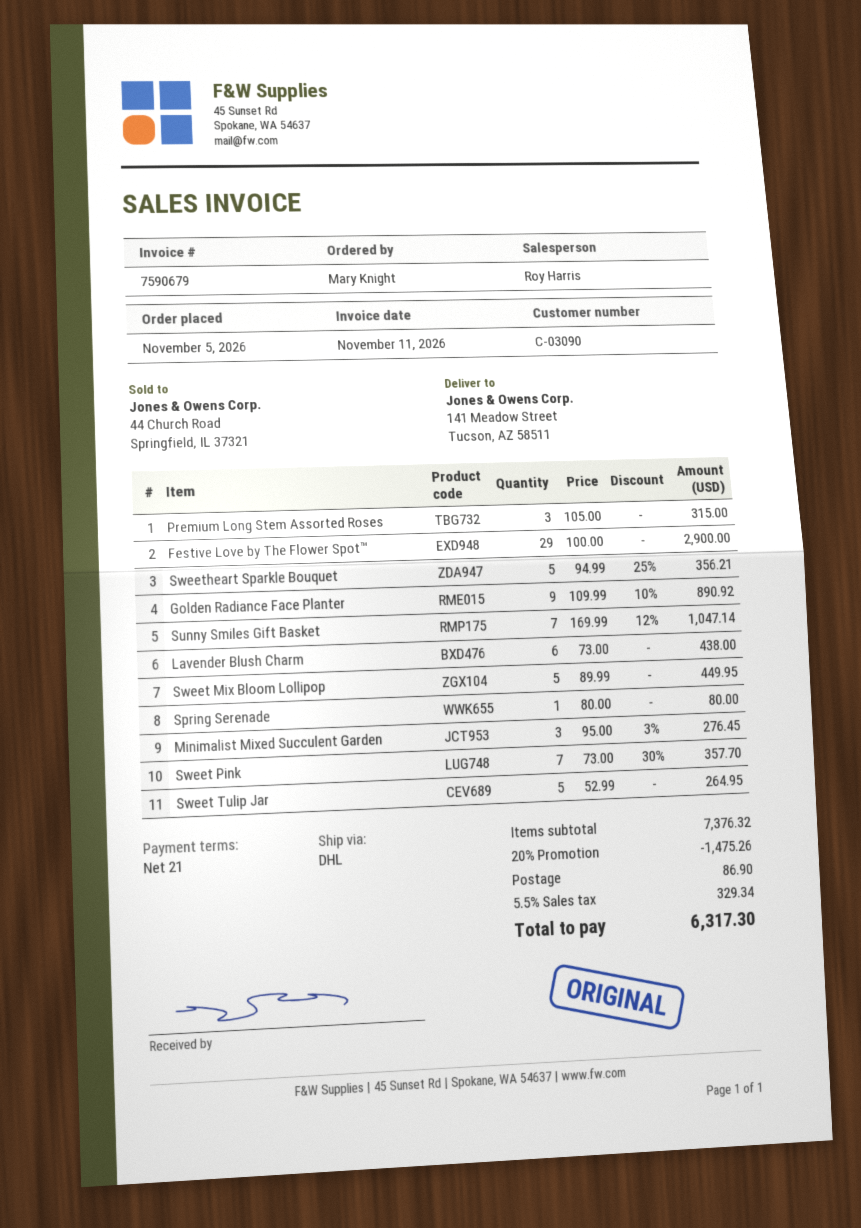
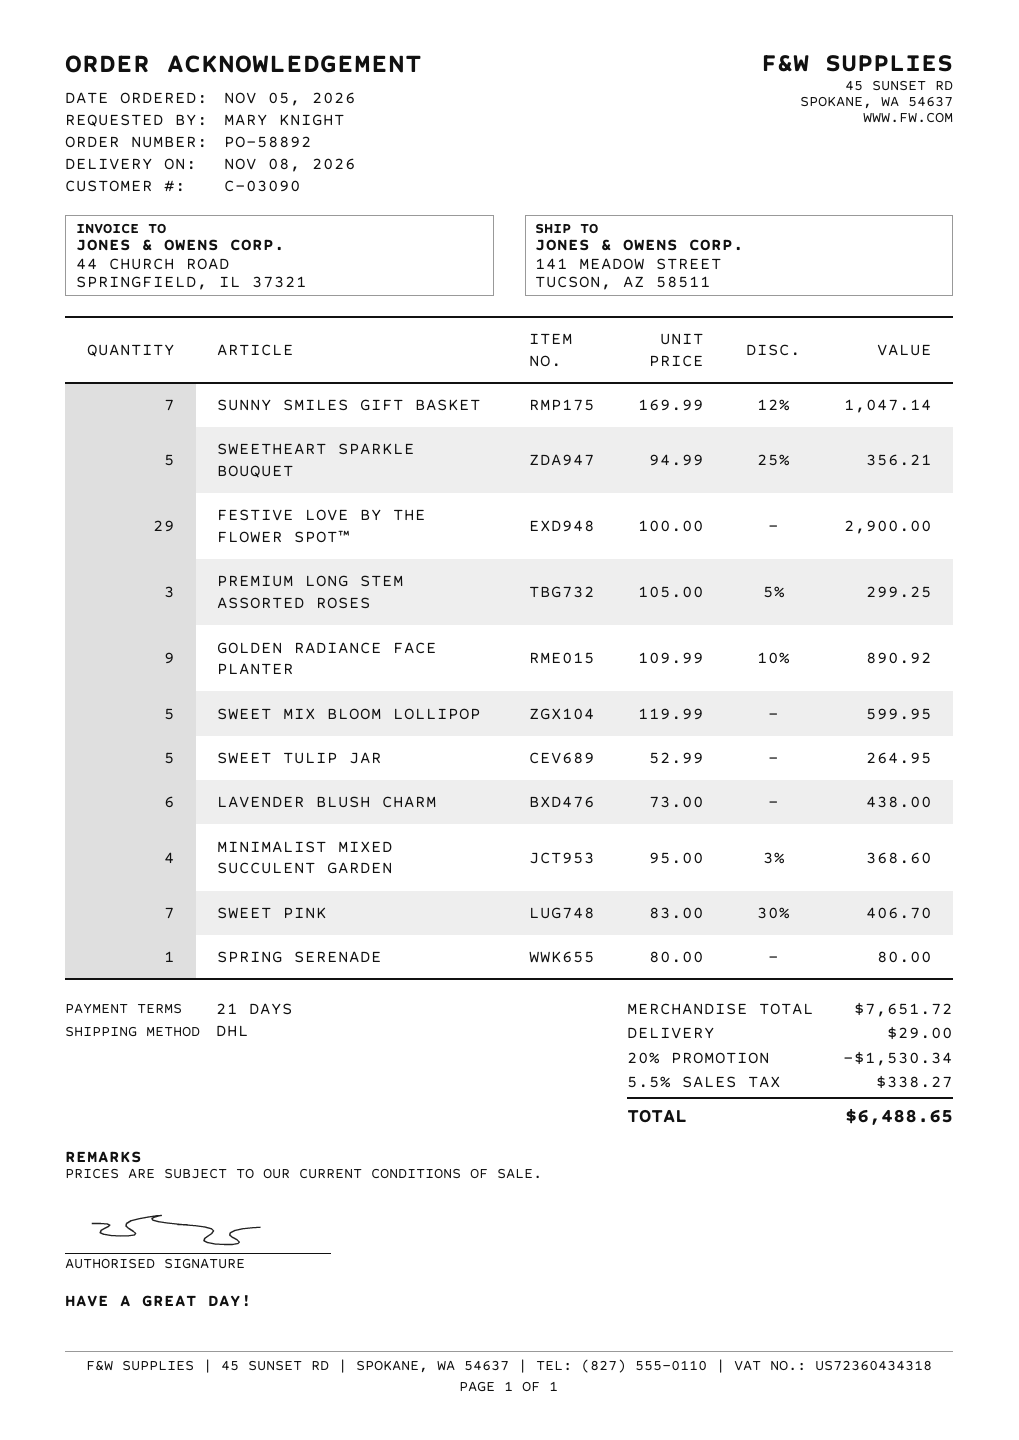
Premium Long Stem Assorted Roses: 3 x 105.00 = 315.00 -> 3 x 105.00 - 5% = 299.25
Sweet Mix Bloom Lollipop: 5 x 89.99 = 449.95 -> 5 x 119.99 = 599.95
Minimalist Mixed Succulent Garden: 3 x 95.00 - 3% = 276.45 -> 4 x 95.00 - 3% = 368.60
Sweet Pink: 7 x 73.00 - 30% = 357.70 -> 7 x 83.00 - 30% = 406.70
subtotal: 7376.32 -> 7651.72
discount: 20% = 1475.26 -> 20% = 1530.34
shipping: 86.90 -> 29.00
tax: 5.5% = 329.34 -> 5.5% = 338.27
total: 6317.30 -> 6488.65

